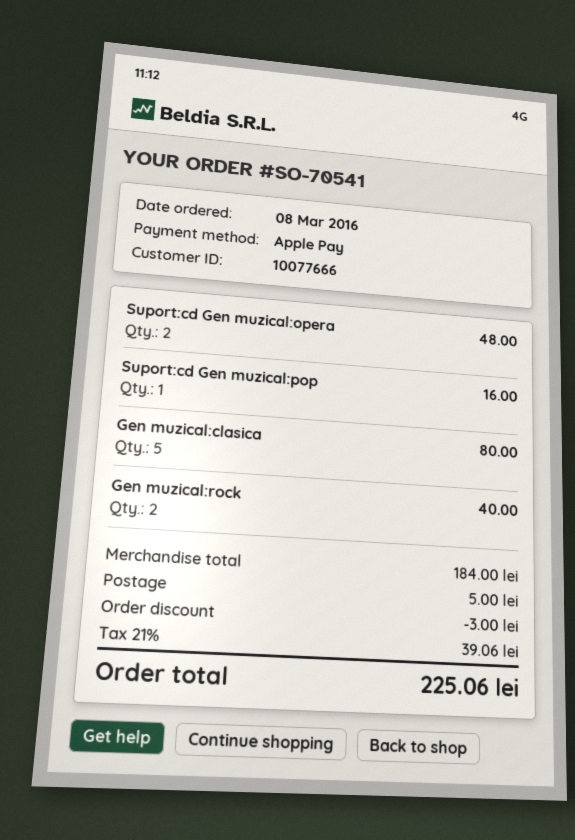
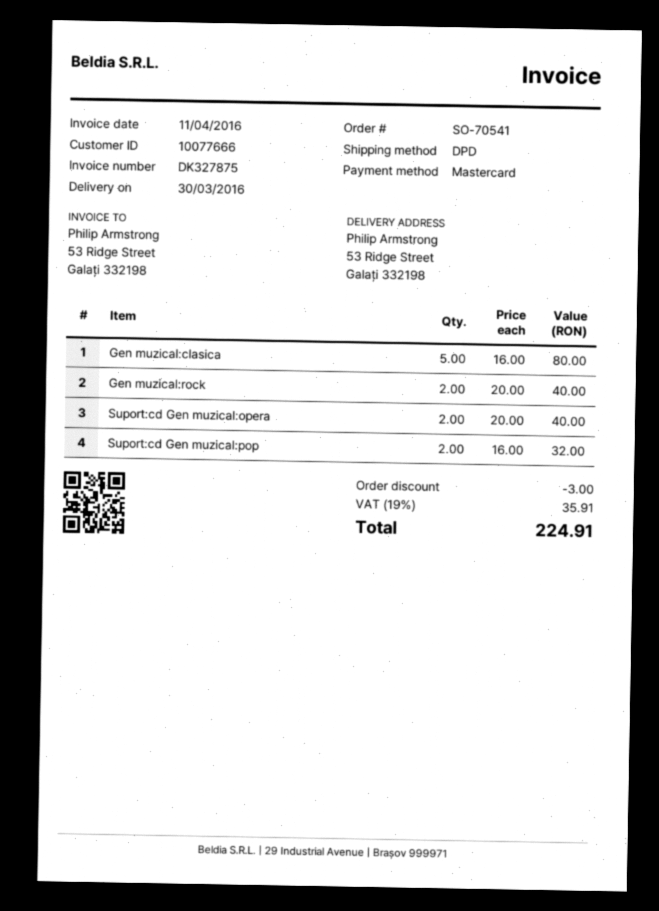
payment method: Apple Pay -> Mastercard
Suport:cd Gen muzical:opera: 2 for 48.00 -> 2 for 40.00
Suport:cd Gen muzical:pop: 1 for 16.00 -> 2 for 32.00
shipping: 5.00 -> none
tax: 21% = 39.06 -> 19% = 35.91
total: 225.06 -> 224.91

